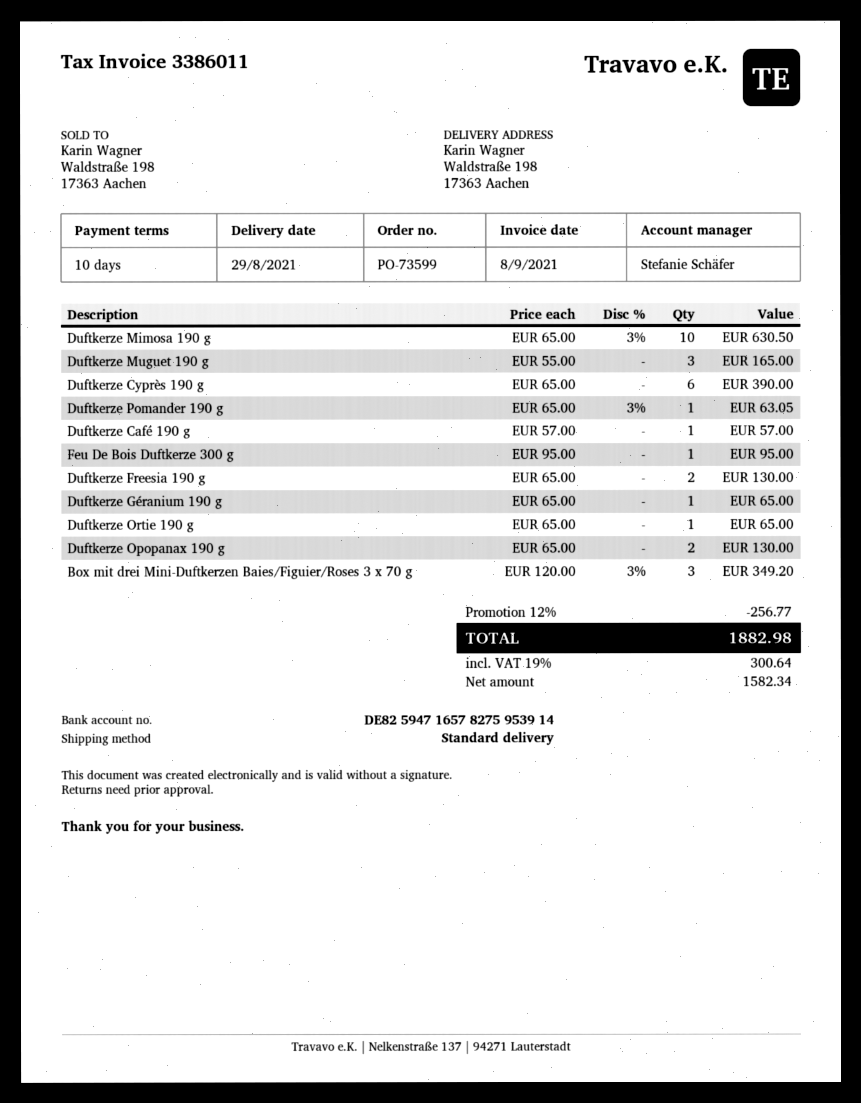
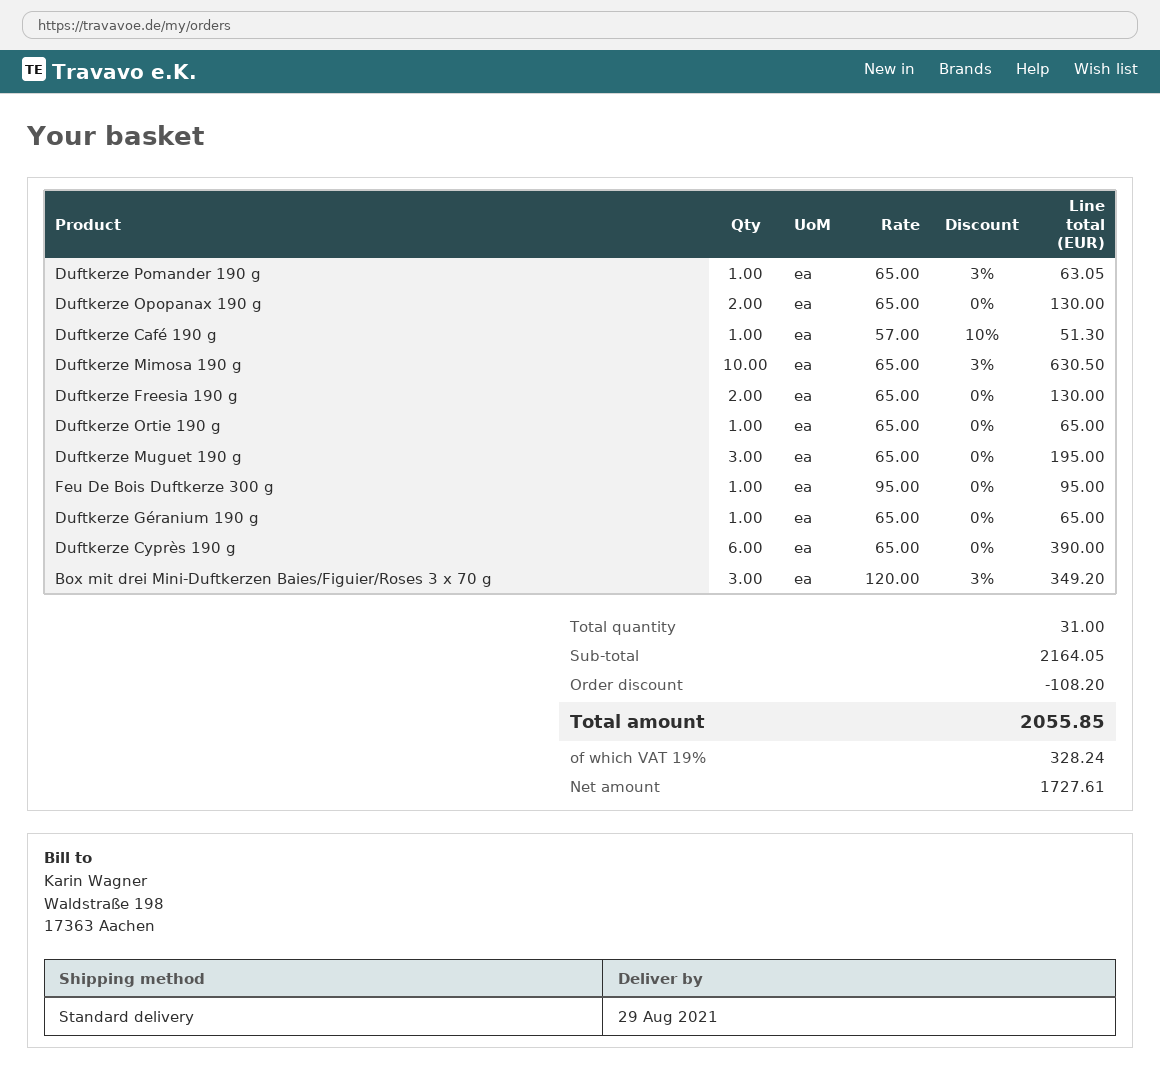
Duftkerze Muguet 190 g: 3 x 55.00 = 165.00 -> 3 x 65.00 = 195.00
Duftkerze Café 190 g: 1 x 57.00 = 57.00 -> 1 x 57.00 - 10% = 51.30
discount: 256.77 -> 108.20
net: 1582.34 -> 1727.61
tax: 19% = 300.64 -> 19% = 328.24
total: 1882.98 -> 2055.85

